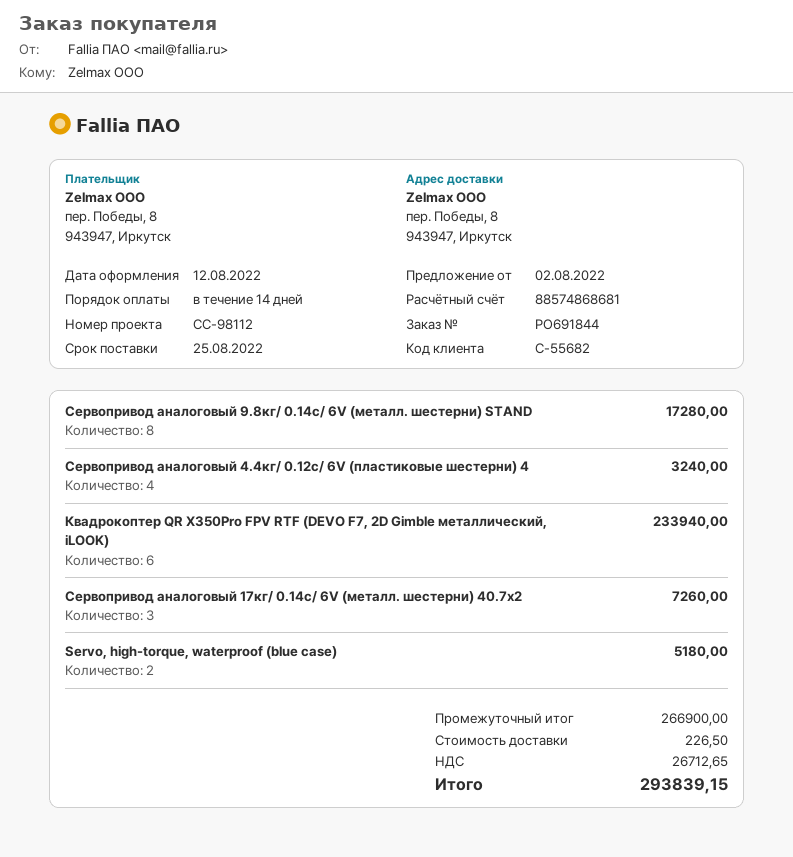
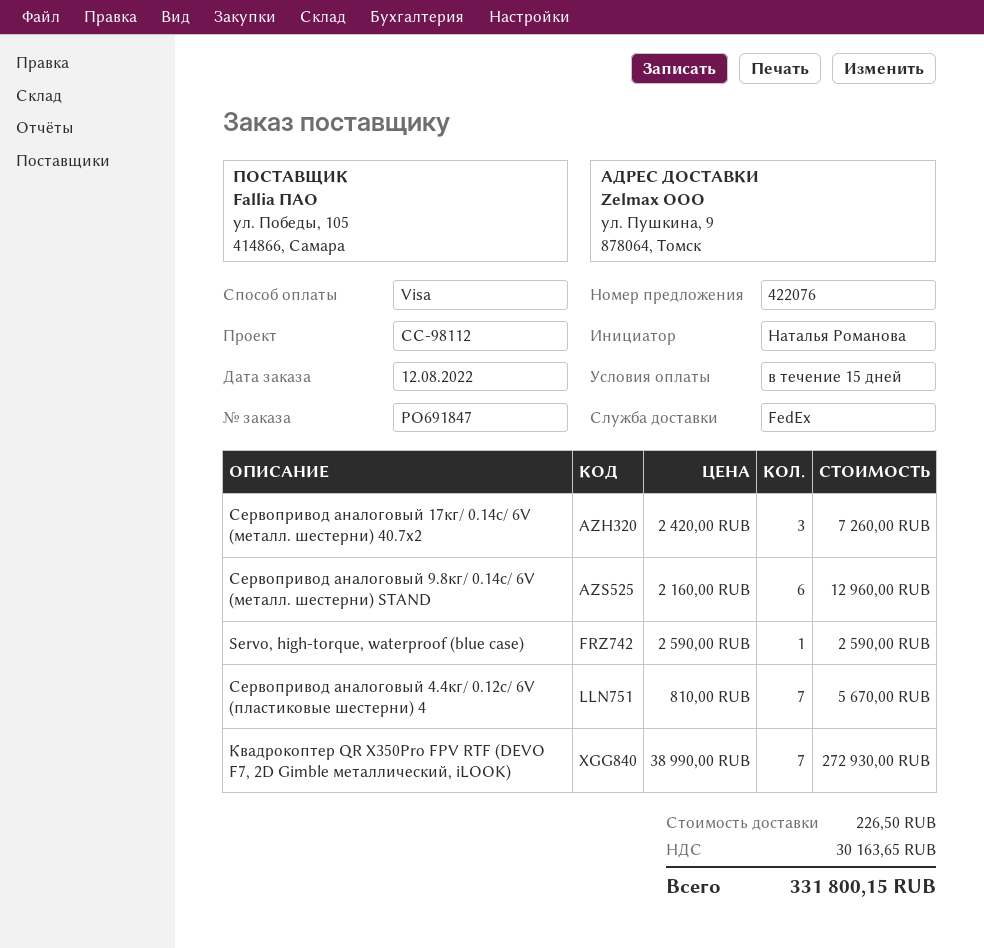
order number: PO691844 -> PO691847
payment terms: 14 days -> 15 days
ship to: пер. Победы, 8, 943947, Иркутск -> ул. Пушкина, 9, 878064, Томск
Сервопривод аналоговый 9.8кг/ 0.14с/ 6V (металл. шестерни) STAND: 8 for 17280.00 -> 6 for 12960.00
Сервопривод аналоговый 4.4кг/ 0.12с/ 6V (пластиковые шестерни) 4: 4 for 3240.00 -> 7 for 5670.00
Квадрокоптер QR X350Pro FPV RTF (DEVO F7, 2D Gimble металлический, iLOOK): 6 for 233940.00 -> 7 for 272930.00
Servo, high-torque, waterproof (blue case): 2 for 5180.00 -> 1 for 2590.00
tax: 26712.65 -> 30163.65
total: 293839.15 -> 331800.15

